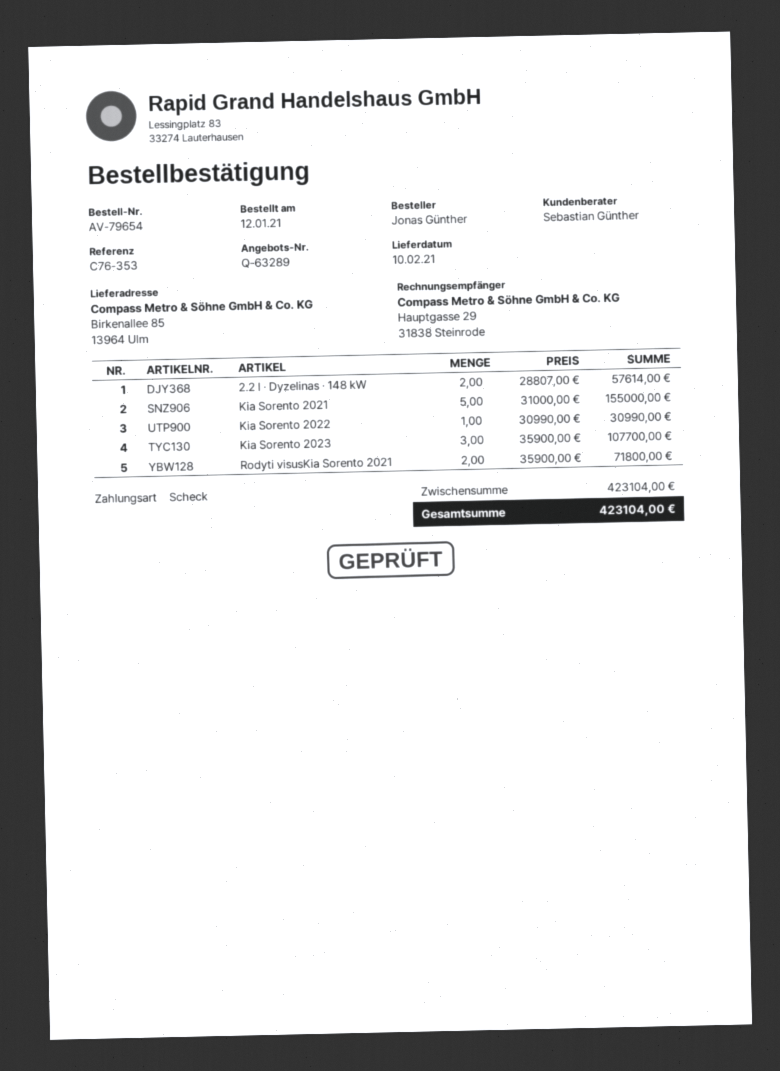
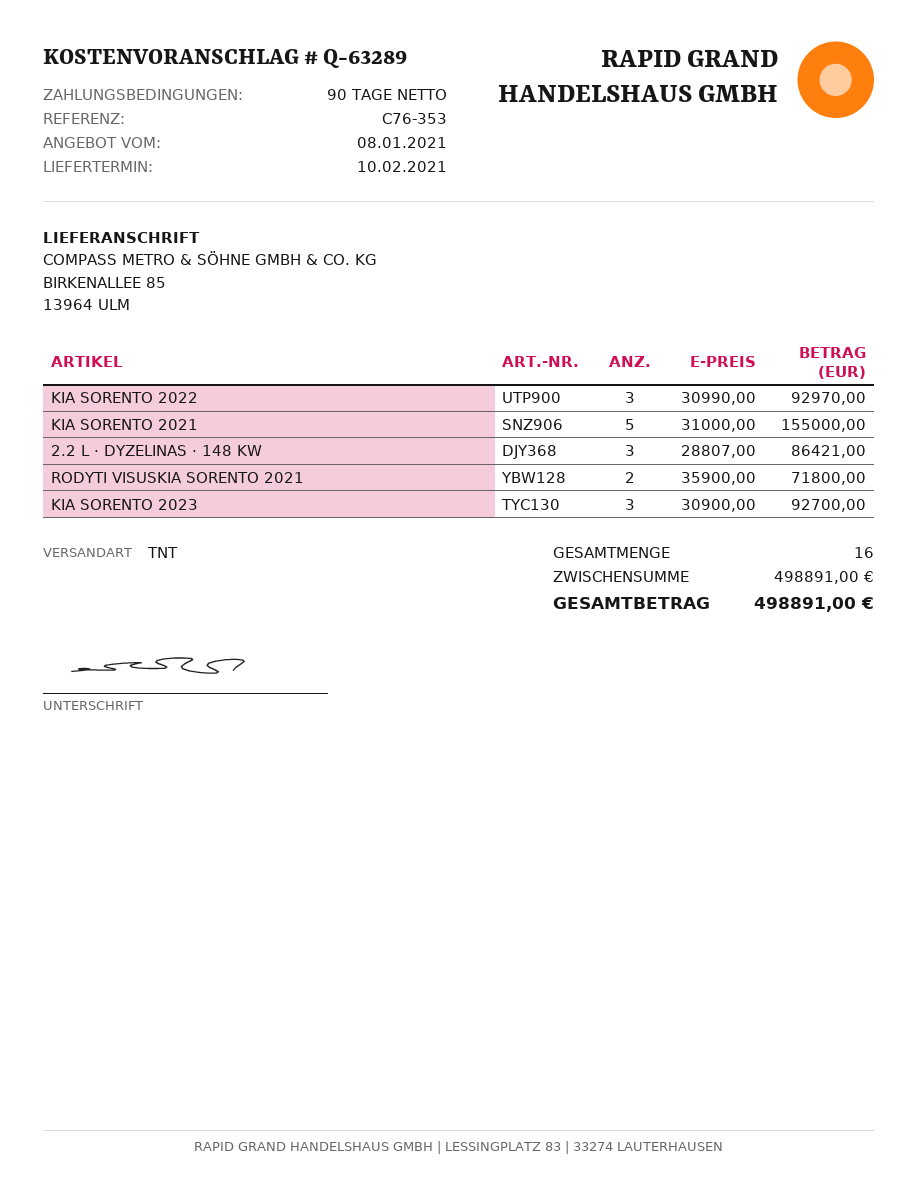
2.2 l · Dyzelinas · 148 kW: 2 x 28807.00 = 57614.00 -> 3 x 28807.00 = 86421.00
Kia Sorento 2022: 1 x 30990.00 = 30990.00 -> 3 x 30990.00 = 92970.00
Kia Sorento 2023: 3 x 35900.00 = 107700.00 -> 3 x 30900.00 = 92700.00
subtotal: 423104.00 -> 498891.00
total: 423104.00 -> 498891.00

